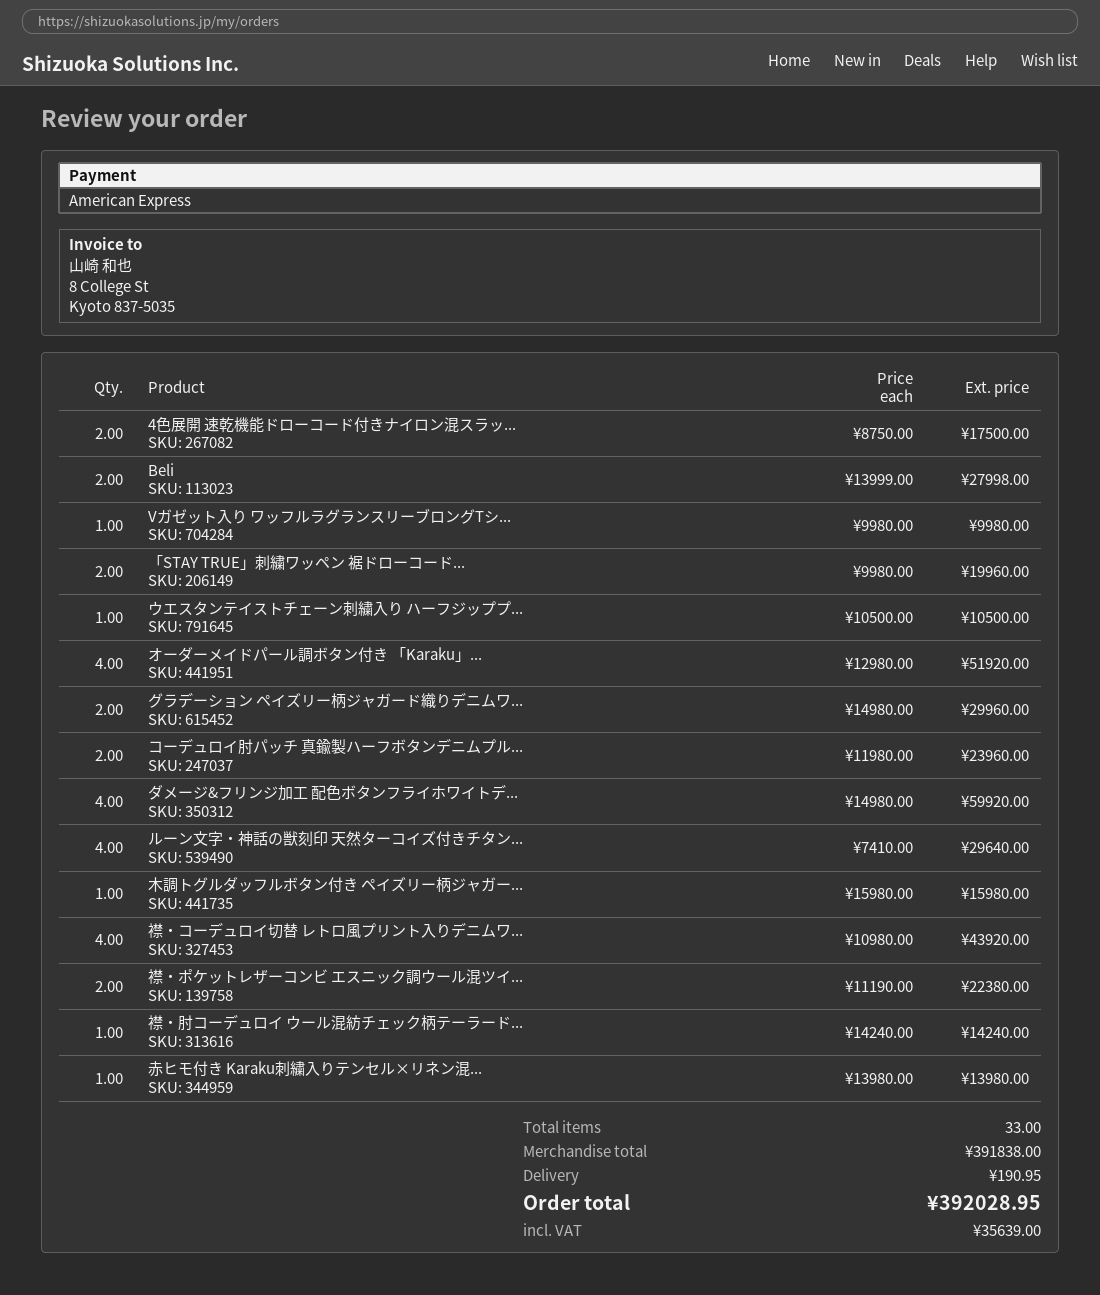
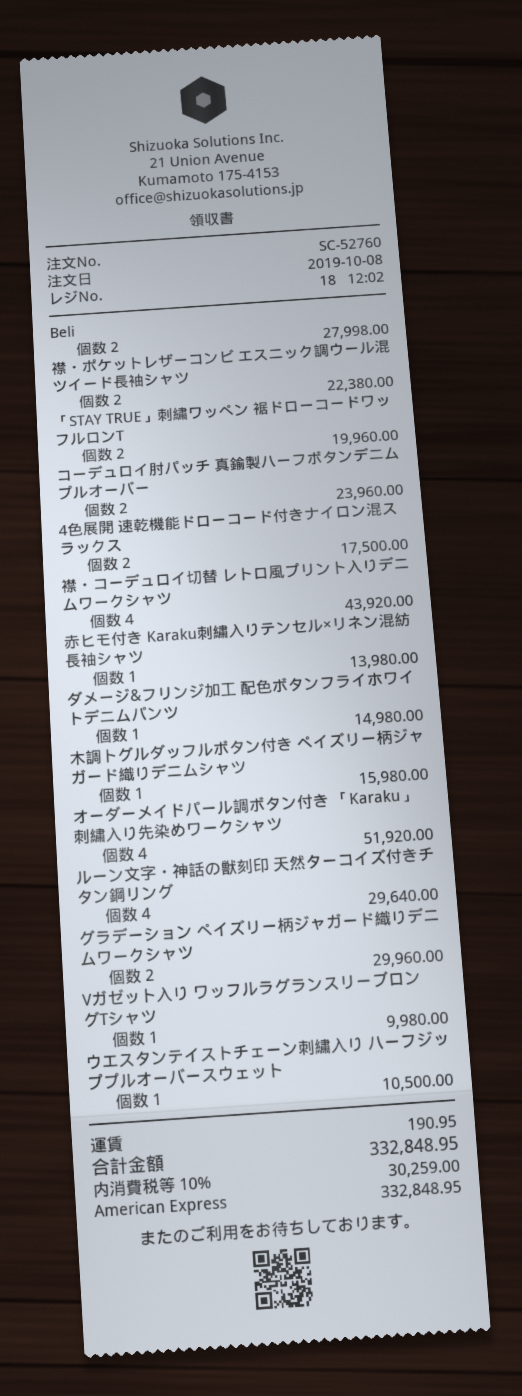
ダメージ&フリンジ加工 配色ボタンフライホワイトデ...: 4 for 59920.00 -> 1 for 14980.00
襟・肘コーデュロイ ウール混紡チェック柄テーラード...: 1 for 14240.00 -> none
tax: 35639.00 -> 30259.00
total: 392028.95 -> 332848.95

